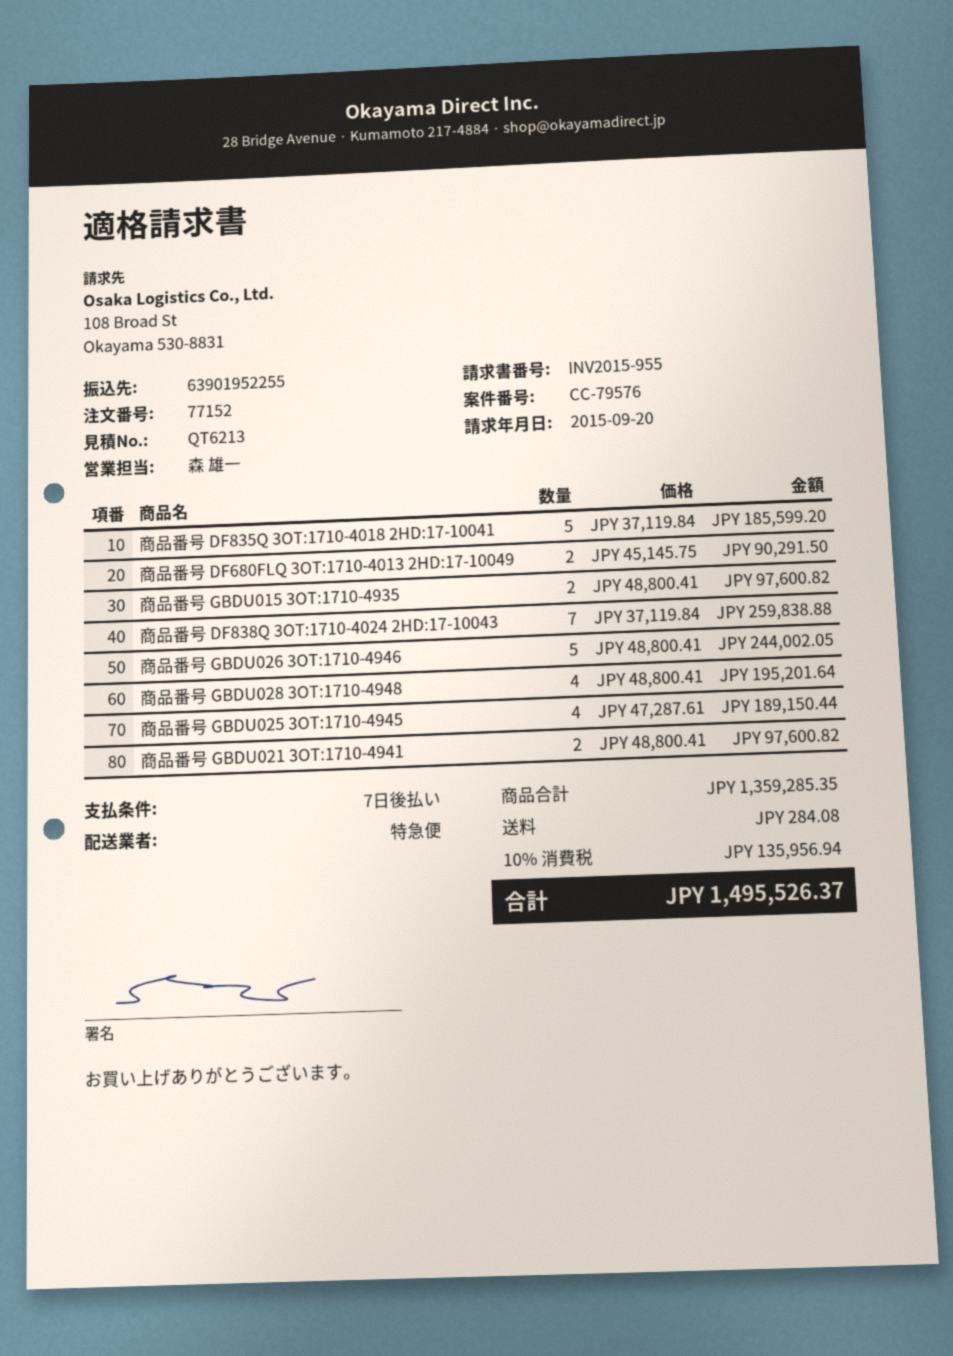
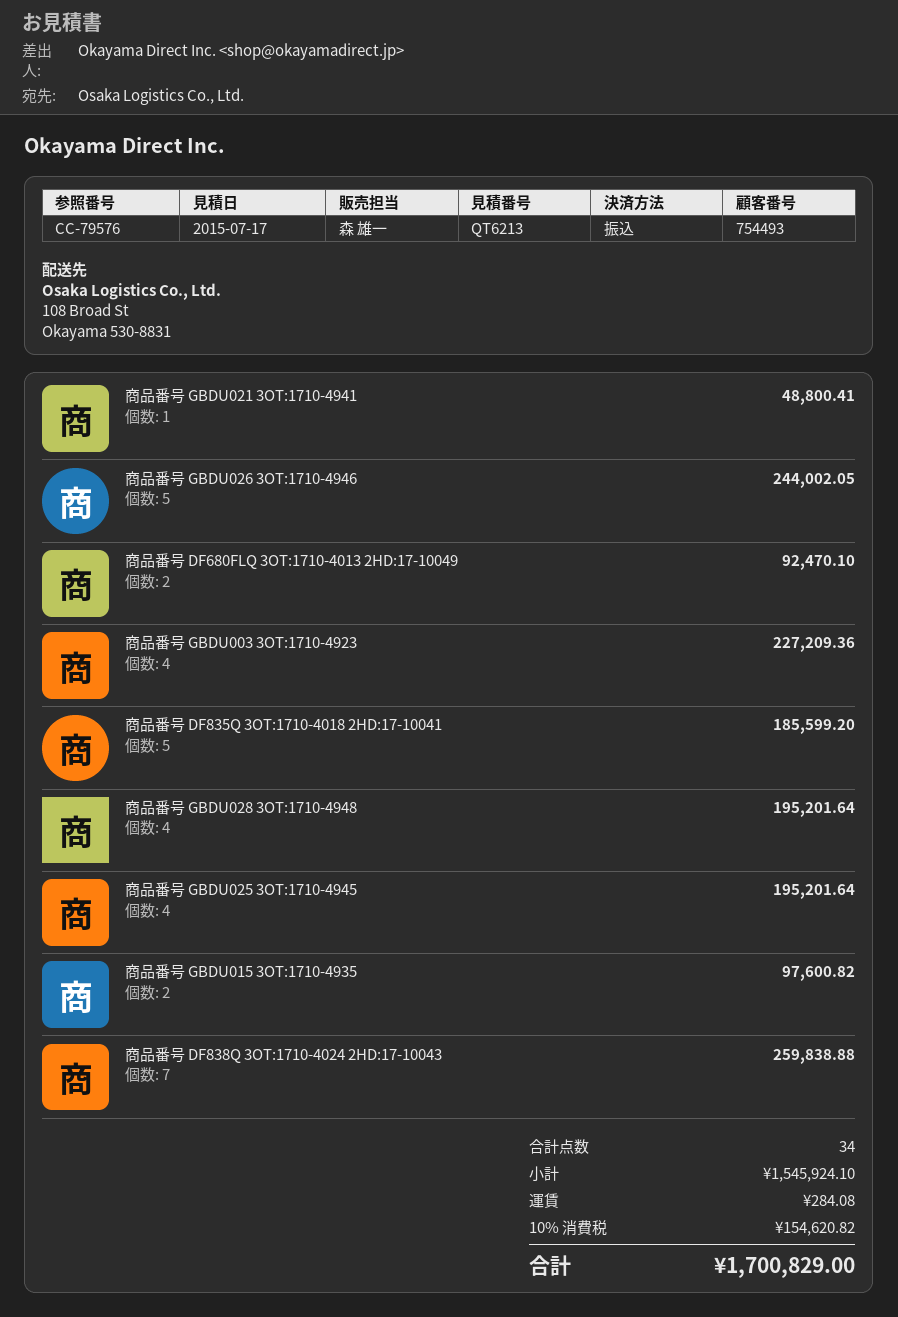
商品番号 DF680FLQ 3OT:1710-4013 2HD:17-10049: 2 for 90291.50 -> 2 for 92470.10
商品番号 GBDU025 3OT:1710-4945: 4 for 189150.44 -> 4 for 195201.64
商品番号 GBDU021 3OT:1710-4941: 2 for 97600.82 -> 1 for 48800.41
商品番号 GBDU003 3OT:1710-4923: none -> 4 for 227209.36
subtotal: 1359285.35 -> 1545924.10
tax: 10% = 135956.94 -> 10% = 154620.82
total: 1495526.37 -> 1700829.00

